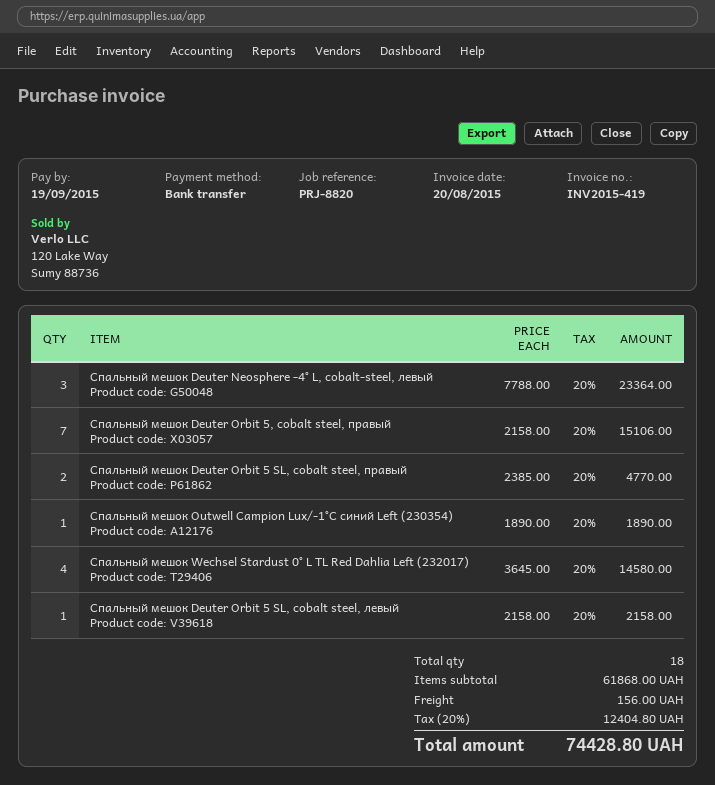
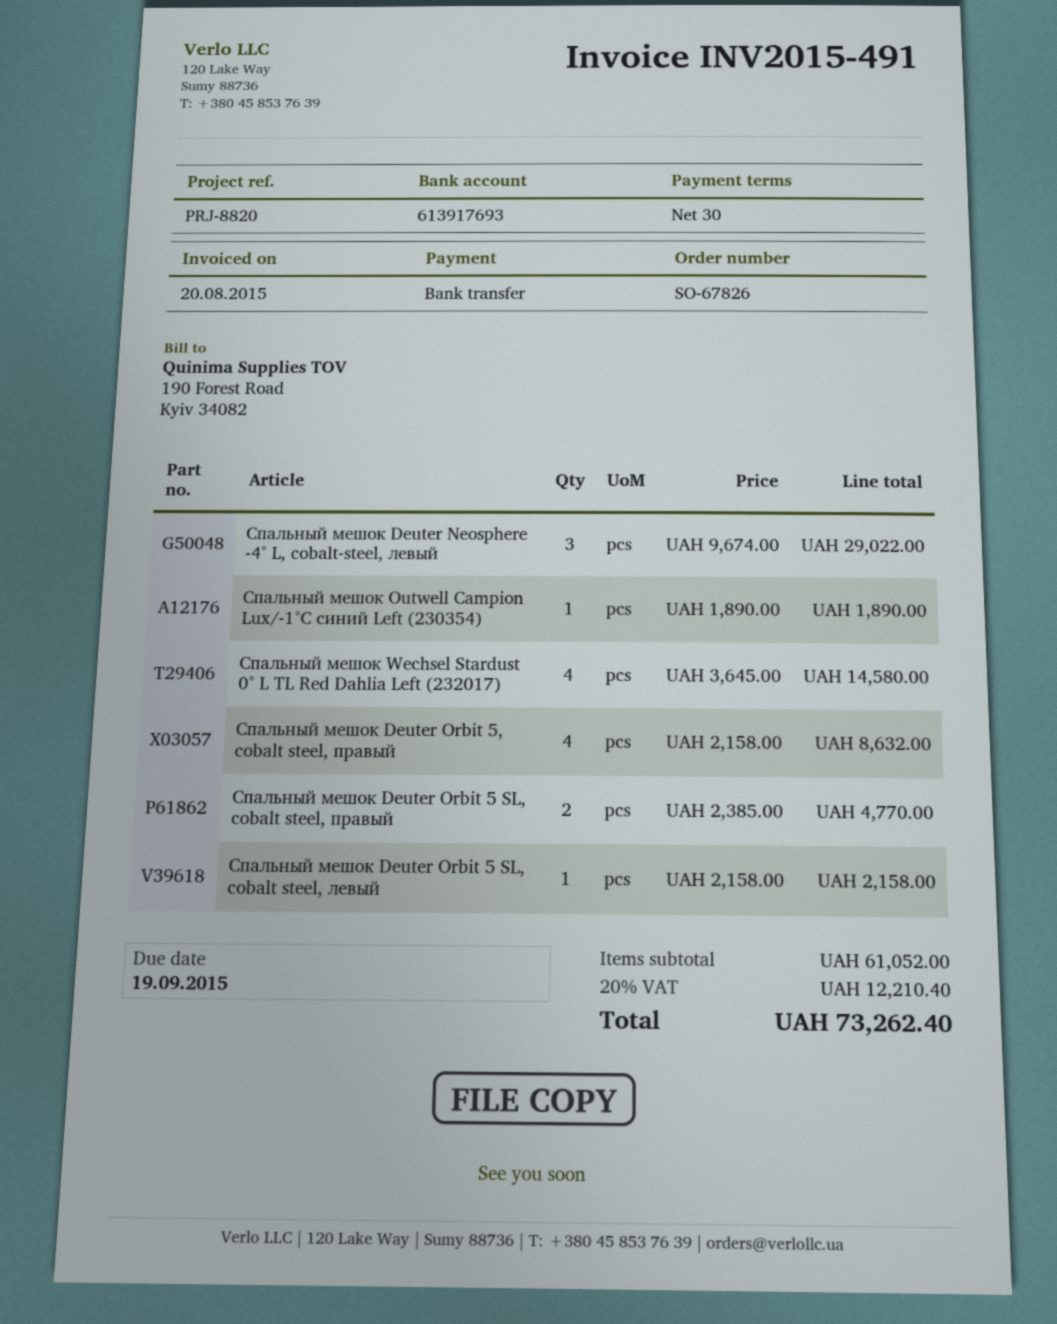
invoice number: INV2015-419 -> INV2015-491
Спальный мешок Deuter Neosphere -4° L, cobalt-steel, левый: 3 x 7788.00 = 23364.00 -> 3 x 9674.00 = 29022.00
Спальный мешок Deuter Orbit 5, cobalt steel, правый: 7 x 2158.00 = 15106.00 -> 4 x 2158.00 = 8632.00
subtotal: 61868.00 -> 61052.00
shipping: 156.00 -> none
tax: 20% = 12404.80 -> 20% = 12210.40
total: 74428.80 -> 73262.40

